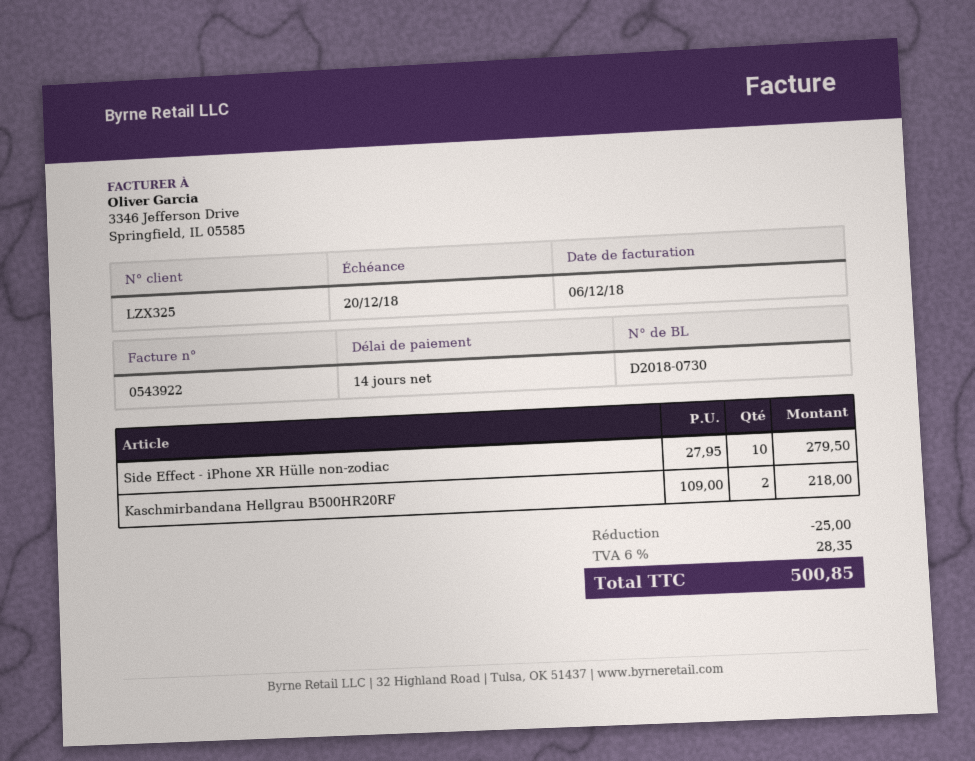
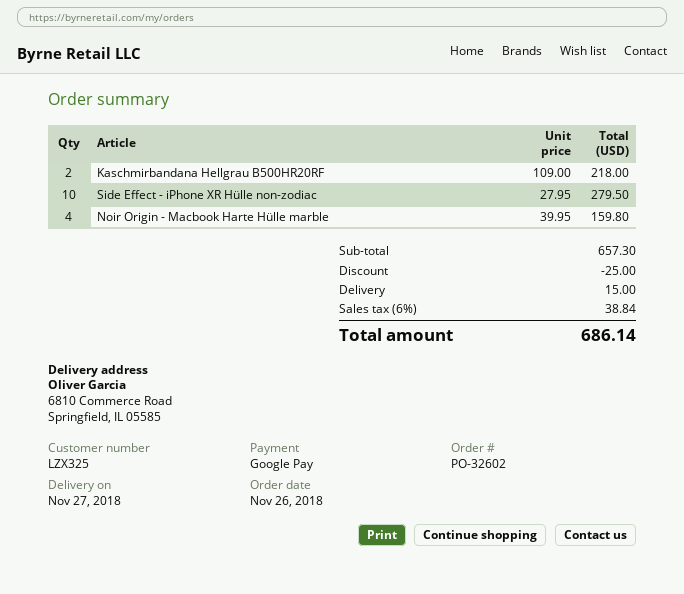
Noir Origin - Macbook Harte Hülle marble: none -> 4 x 39.95 = 159.80
shipping: none -> 15.00
tax: 6% = 28.35 -> 6% = 38.84
total: 500.85 -> 686.14

